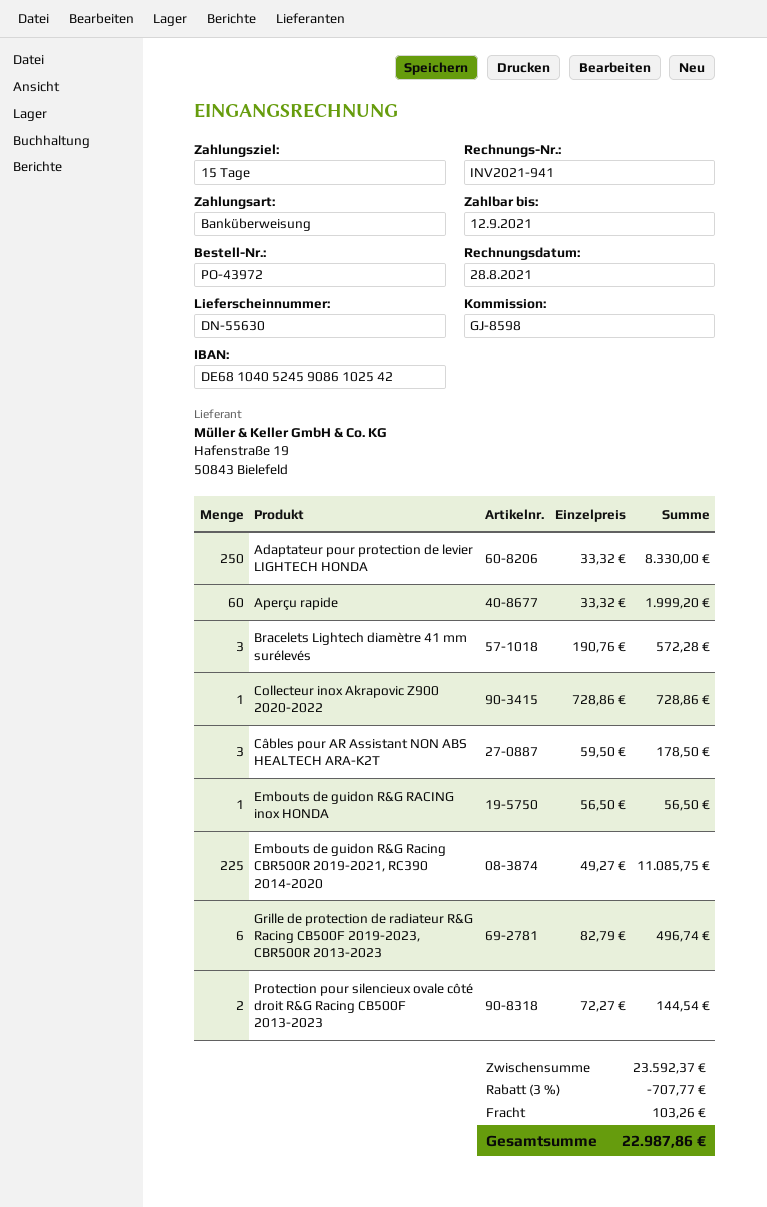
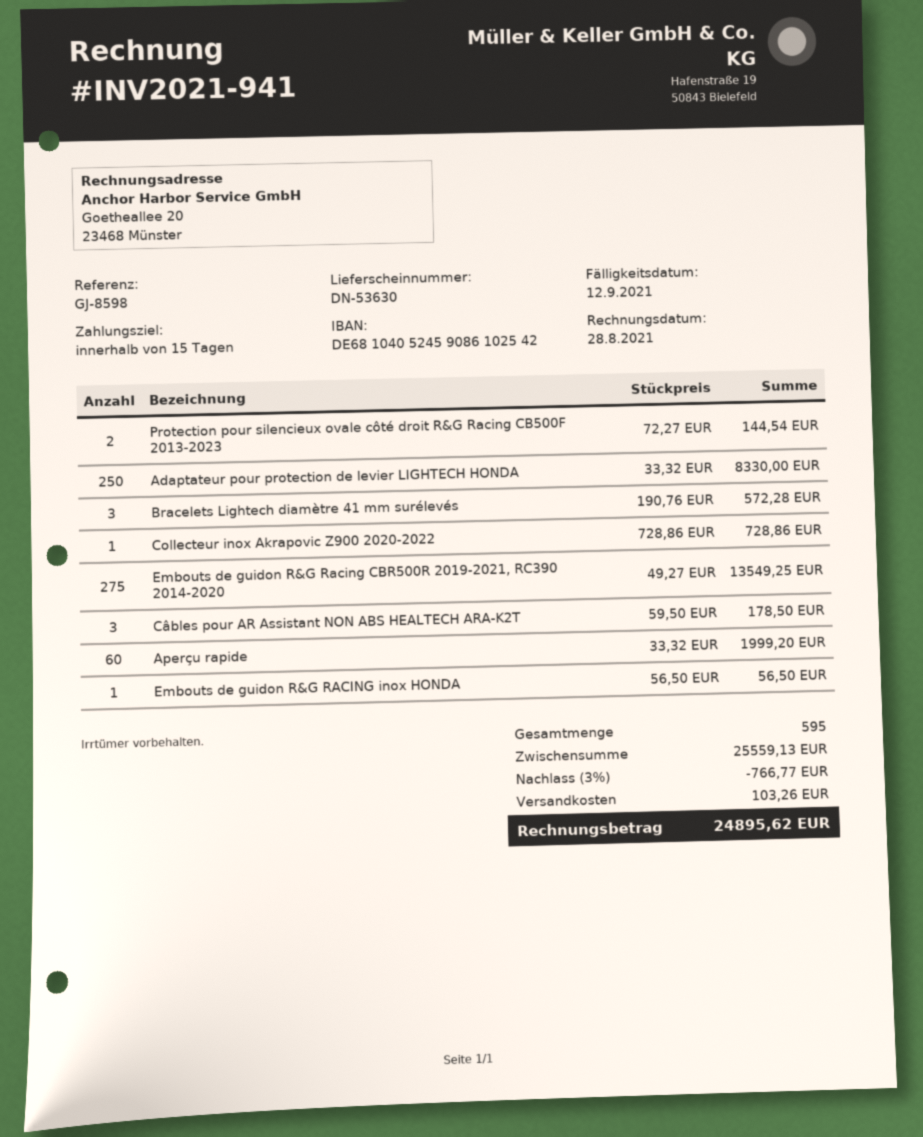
delivery note number: DN-55630 -> DN-53630
Embouts de guidon R&G Racing CBR500R 2019-2021, RC390 2014-2020: 225 x 49.27 = 11085.75 -> 275 x 49.27 = 13549.25
Grille de protection de radiateur R&G Racing CB500F 2019-2023, CBR500R 2013-2023: 6 x 82.79 = 496.74 -> none
subtotal: 23592.37 -> 25559.13
discount: 3% = 707.77 -> 3% = 766.77
total: 22987.86 -> 24895.62

